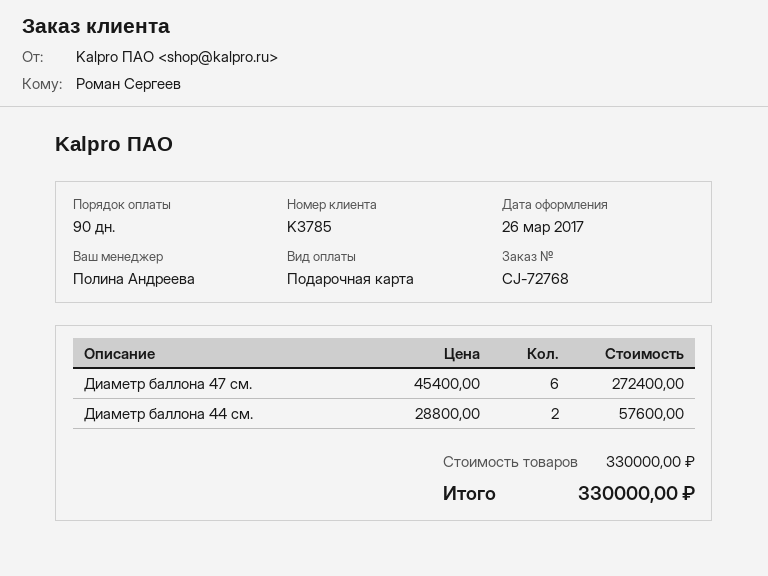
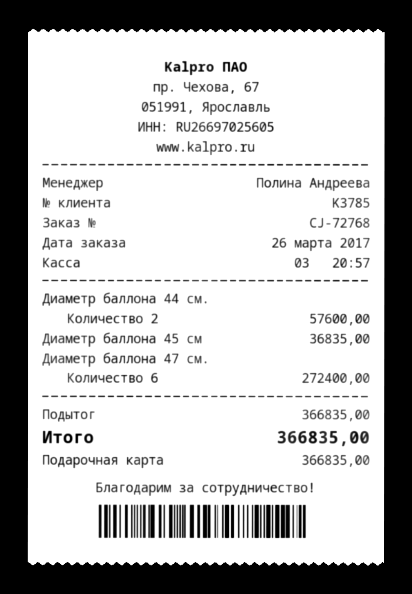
Диаметр баллона 45 см: none -> 1 for 36835.00
subtotal: 330000.00 -> 366835.00
total: 330000.00 -> 366835.00

